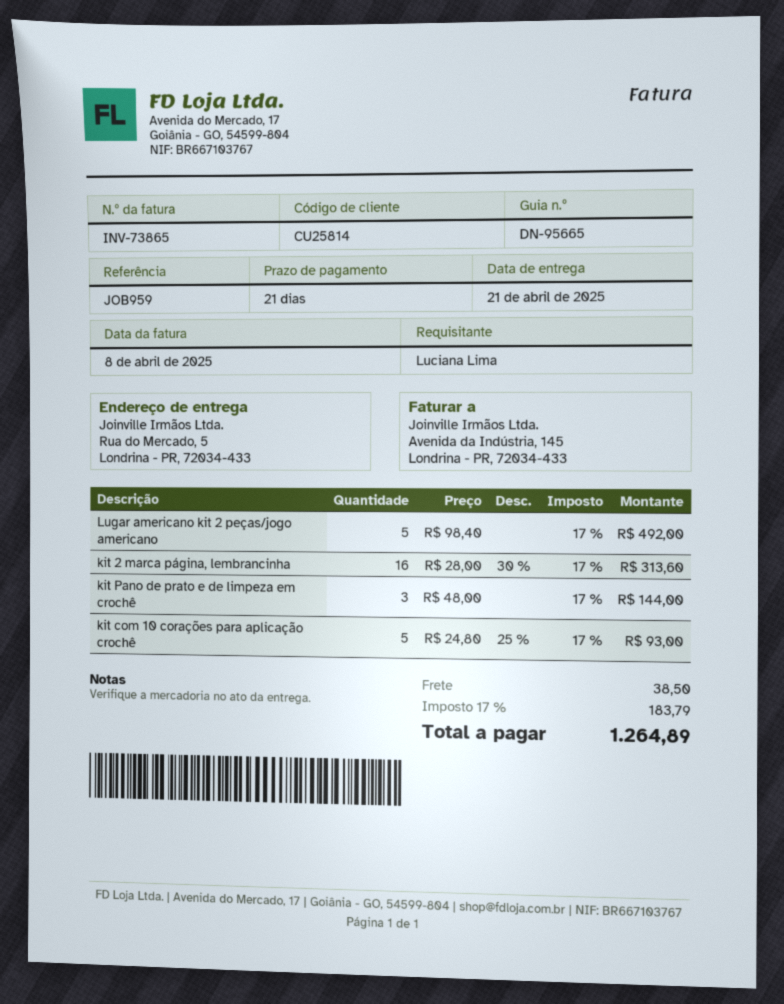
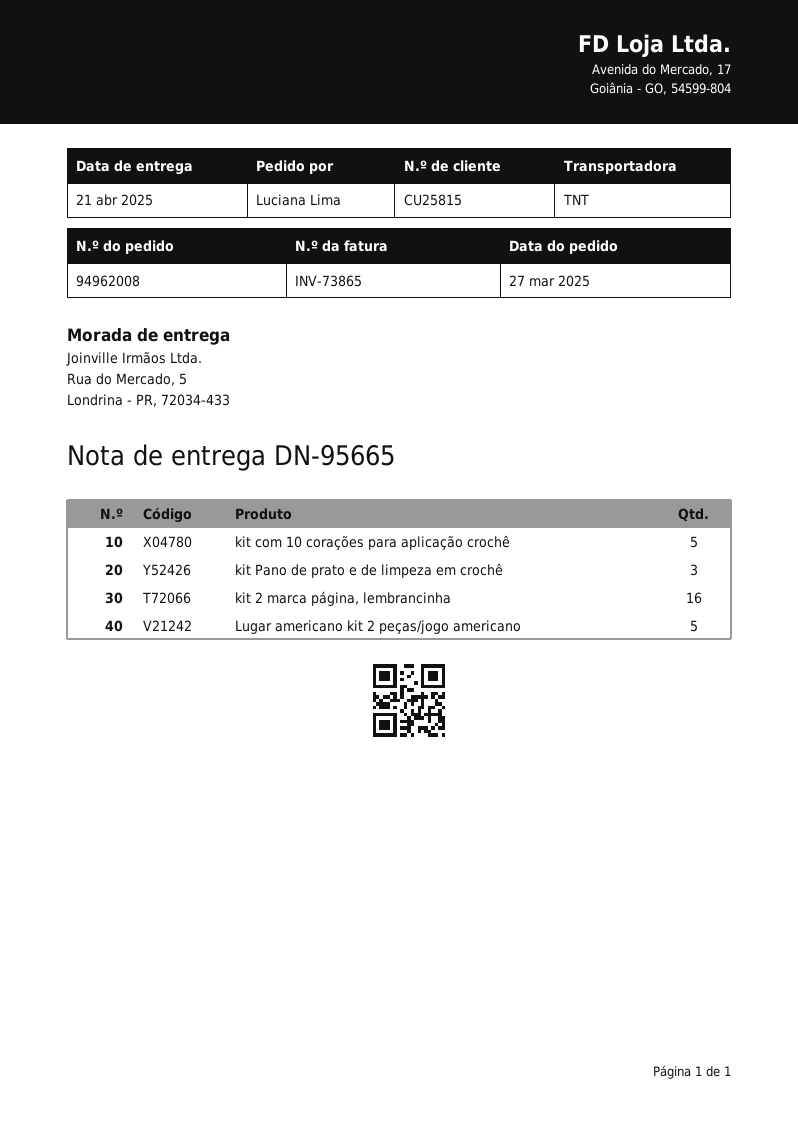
customer number: CU25814 -> CU25815

